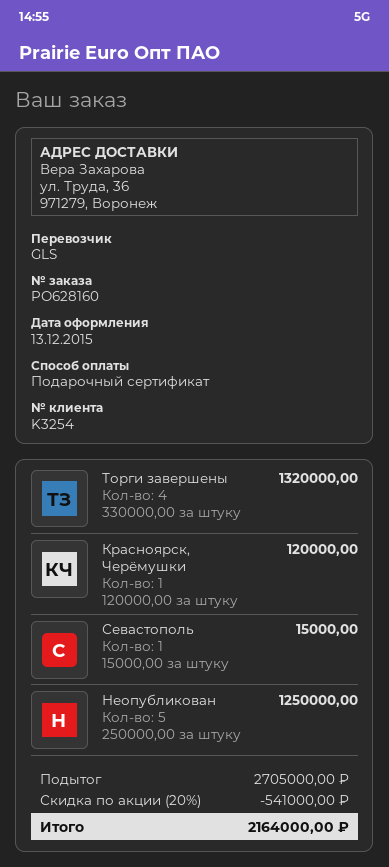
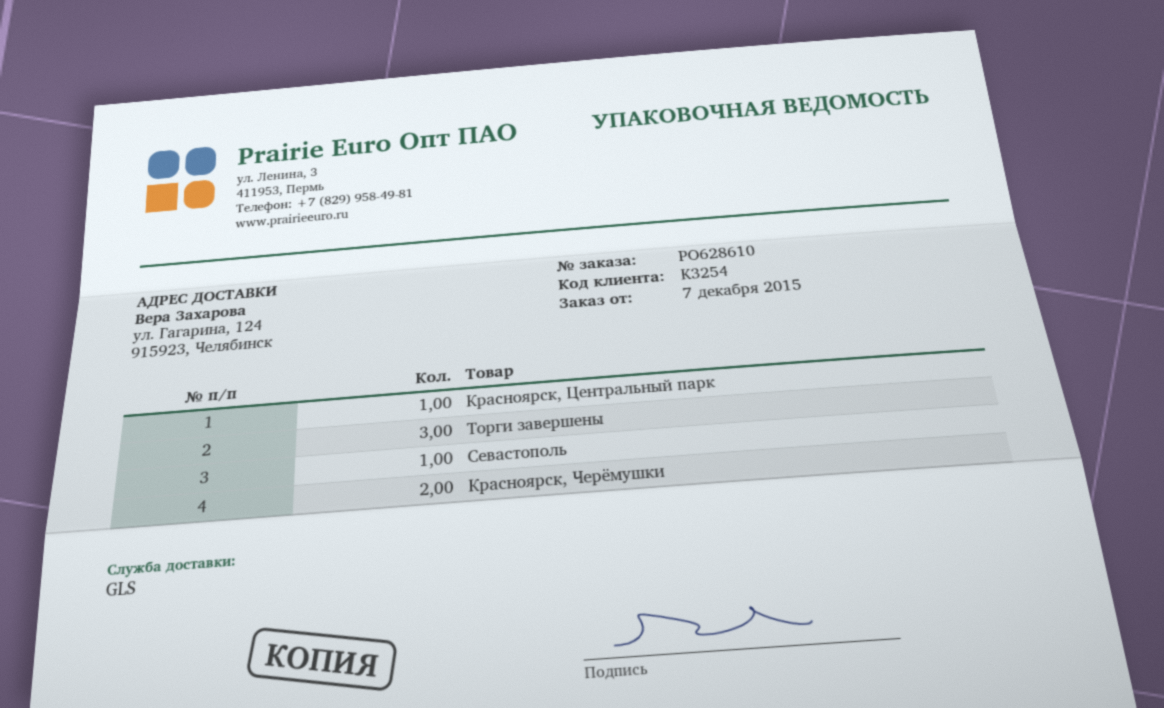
order number: PO628160 -> PO628610
order date: 2015-12-13 -> 2015-12-07
ship to: ул. Труда, 36, 971279, Воронеж -> ул. Гагарина, 124, 915923, Челябинск
Торги завершены: 4 -> 3
Красноярск, Черёмушки: 1 -> 2
Неопубликован: 5 -> none
Красноярск, Центральный парк: none -> 1

